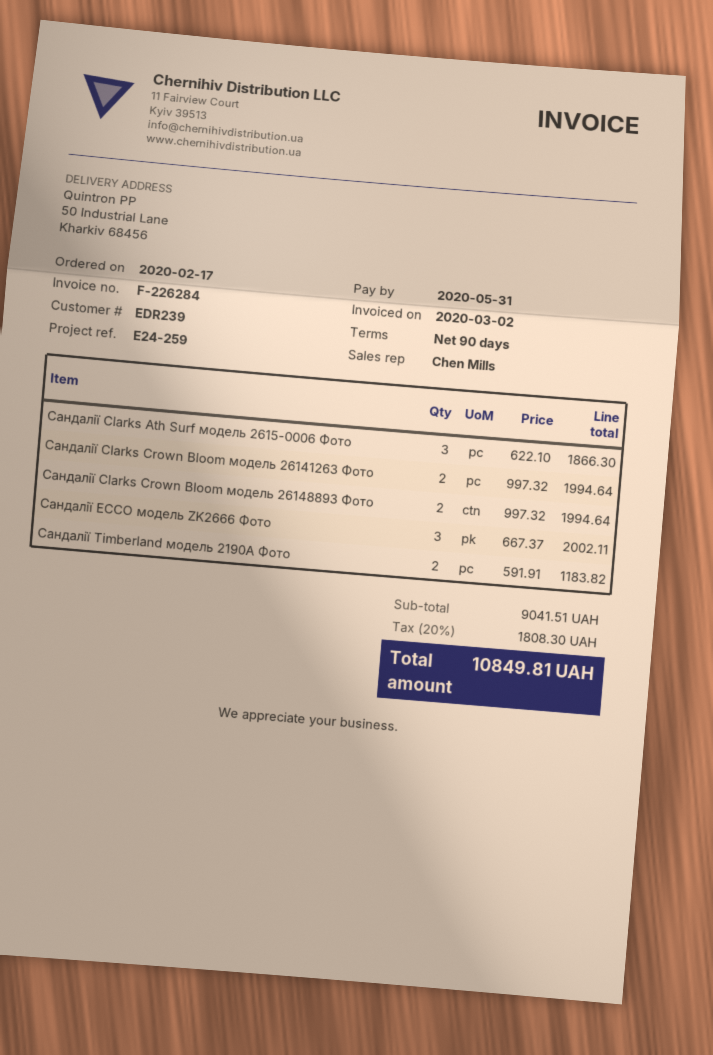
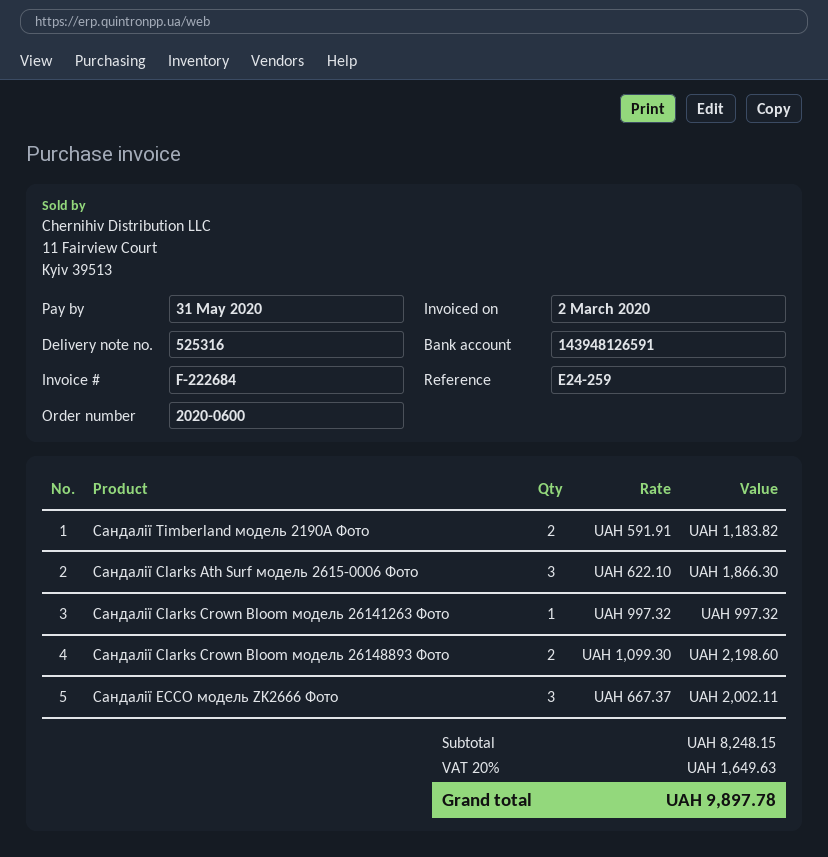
invoice number: F-226284 -> F-222684
Сандалії Clarks Crown Bloom модель 26141263 Фото: 2 x 997.32 = 1994.64 -> 1 x 997.32 = 997.32
Сандалії Clarks Crown Bloom модель 26148893 Фото: 2 x 997.32 = 1994.64 -> 2 x 1099.30 = 2198.60
subtotal: 9041.51 -> 8248.15
tax: 20% = 1808.30 -> 20% = 1649.63
total: 10849.81 -> 9897.78

